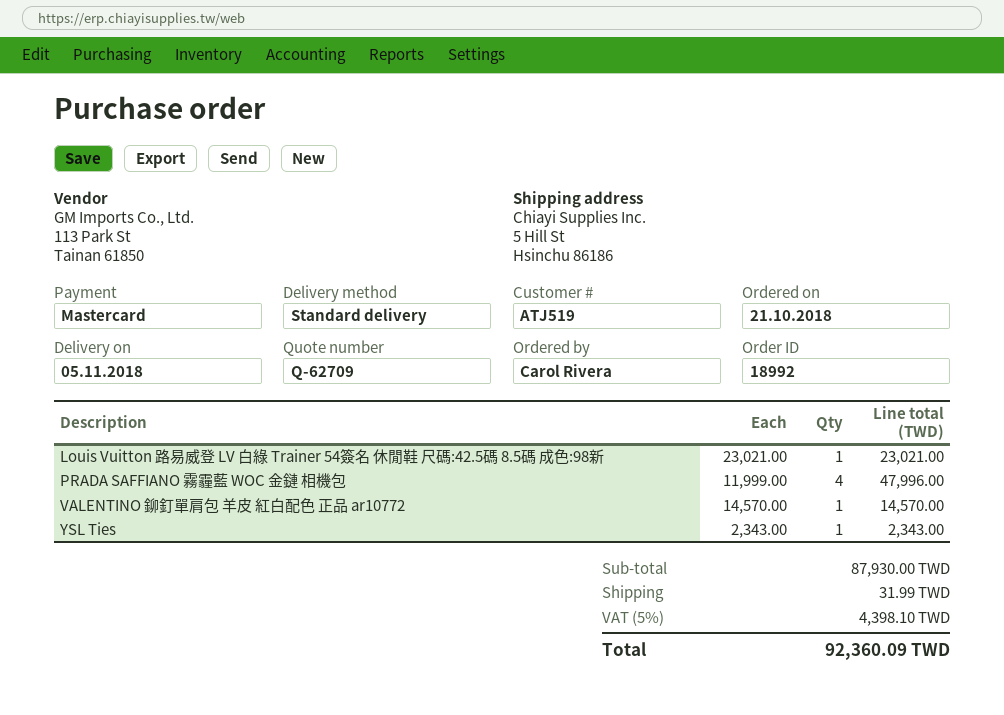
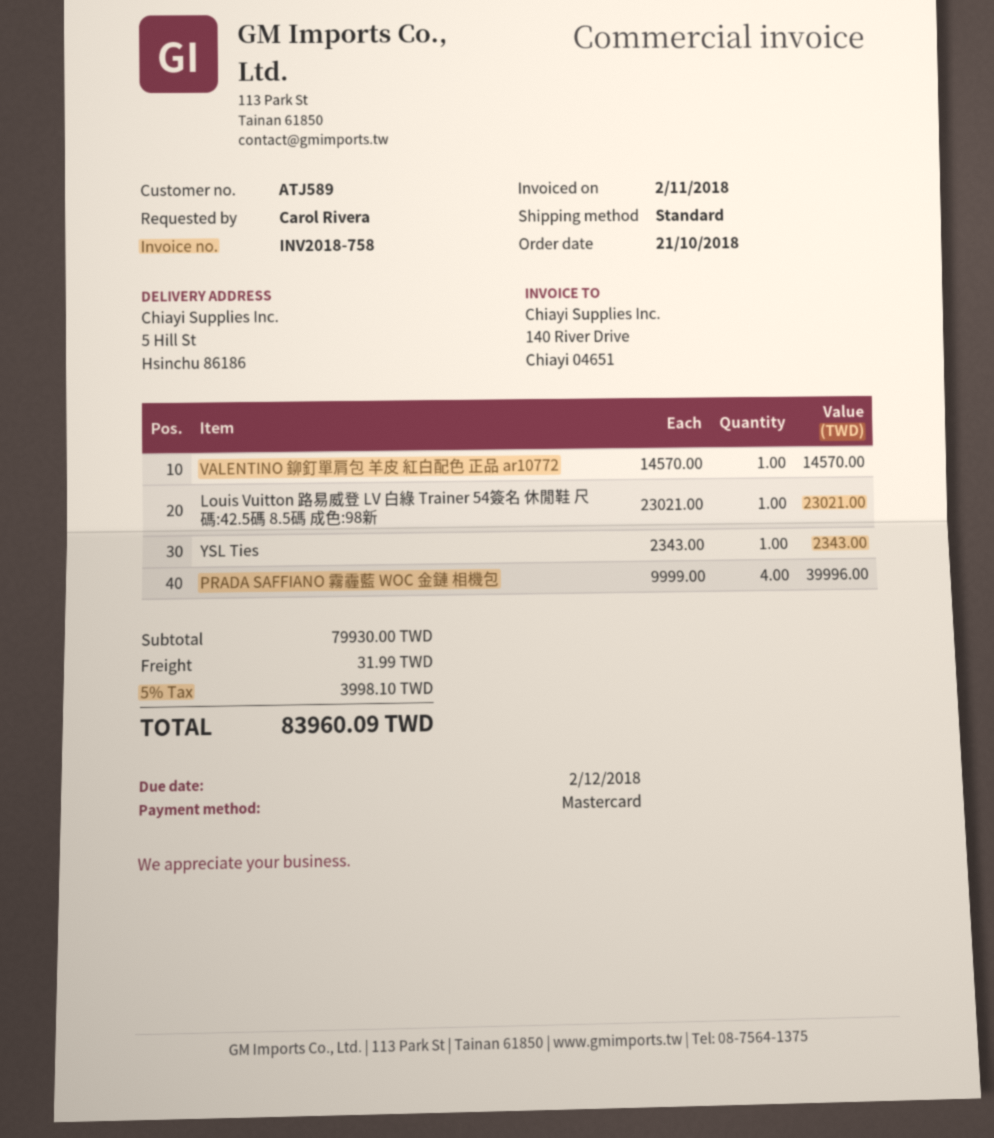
customer number: ATJ519 -> ATJ589
PRADA SAFFIANO 霧霾藍 WOC 金鏈 相機包: 4 x 11999.00 = 47996.00 -> 4 x 9999.00 = 39996.00
subtotal: 87930.00 -> 79930.00
tax: 5% = 4398.10 -> 5% = 3998.10
total: 92360.09 -> 83960.09

